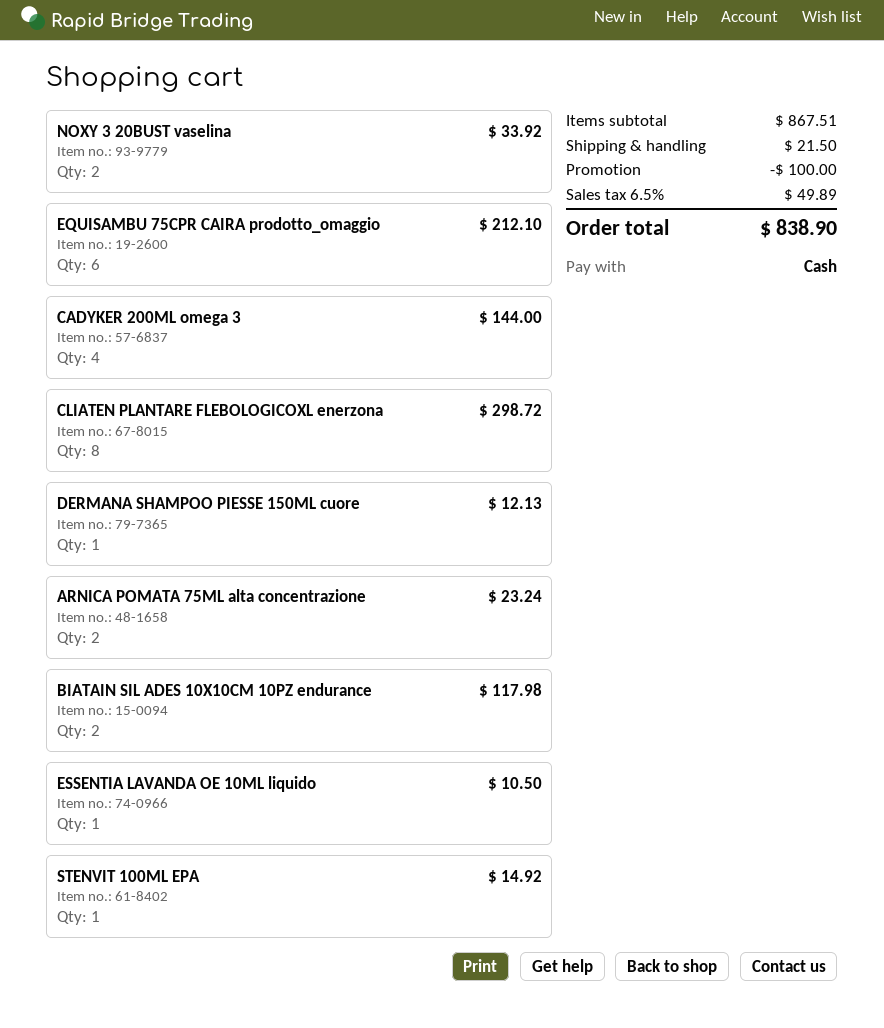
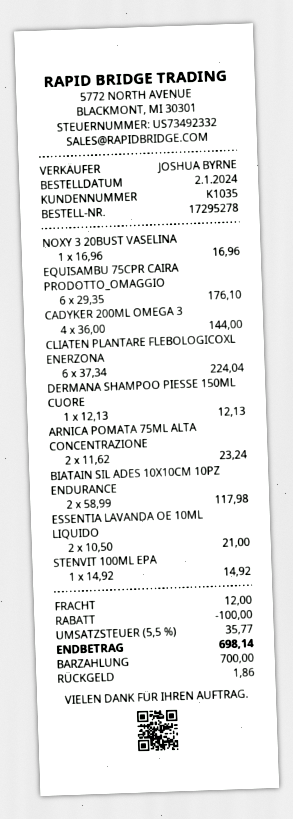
NOXY 3 20BUST vaselina: 2 for 33.92 -> 1 for 16.96
EQUISAMBU 75CPR CAIRA prodotto_omaggio: 6 for 212.10 -> 6 for 176.10
CLIATEN PLANTARE FLEBOLOGICOXL enerzona: 8 for 298.72 -> 6 for 224.04
ESSENTIA LAVANDA OE 10ML liquido: 1 for 10.50 -> 2 for 21.00
shipping: 21.50 -> 12.00
tax: 6.5% = 49.89 -> 5.5% = 35.77
total: 838.90 -> 698.14

